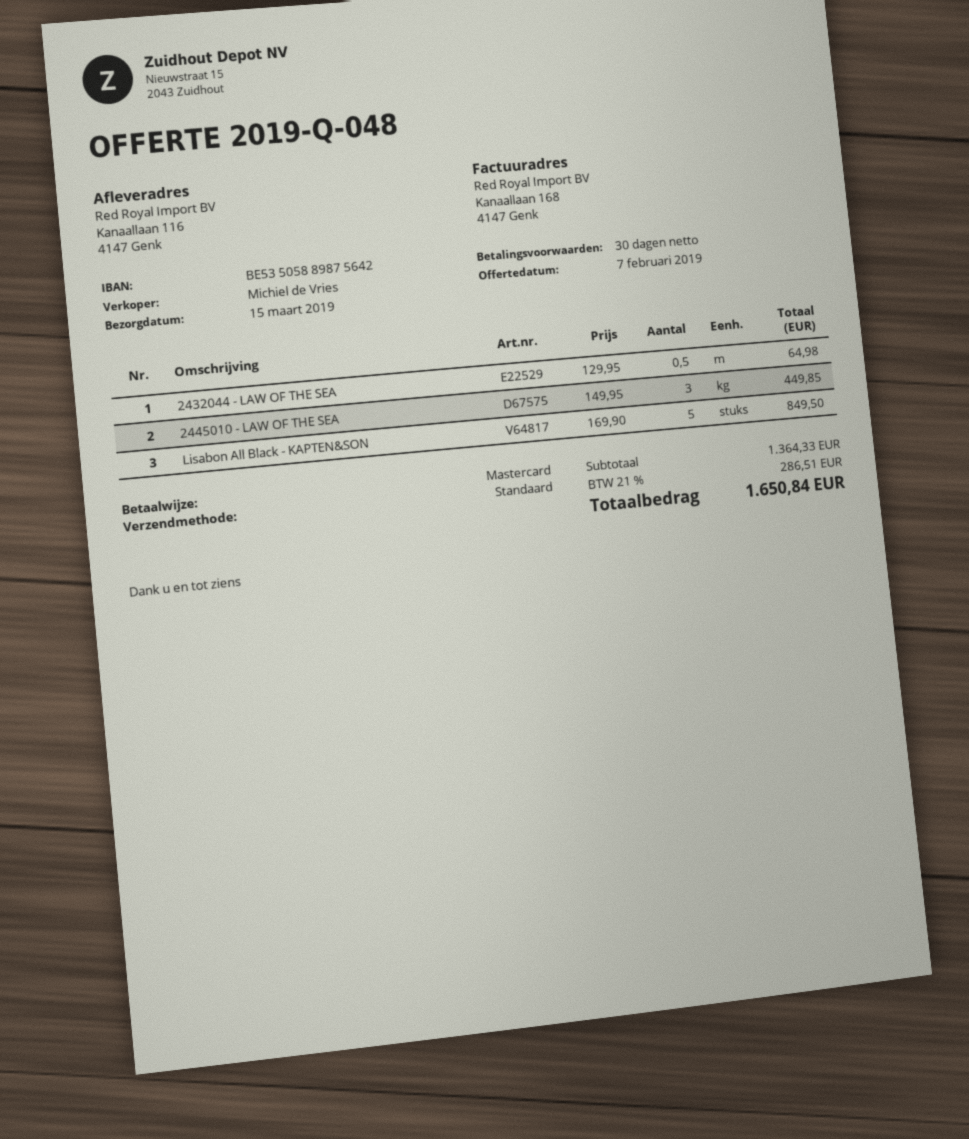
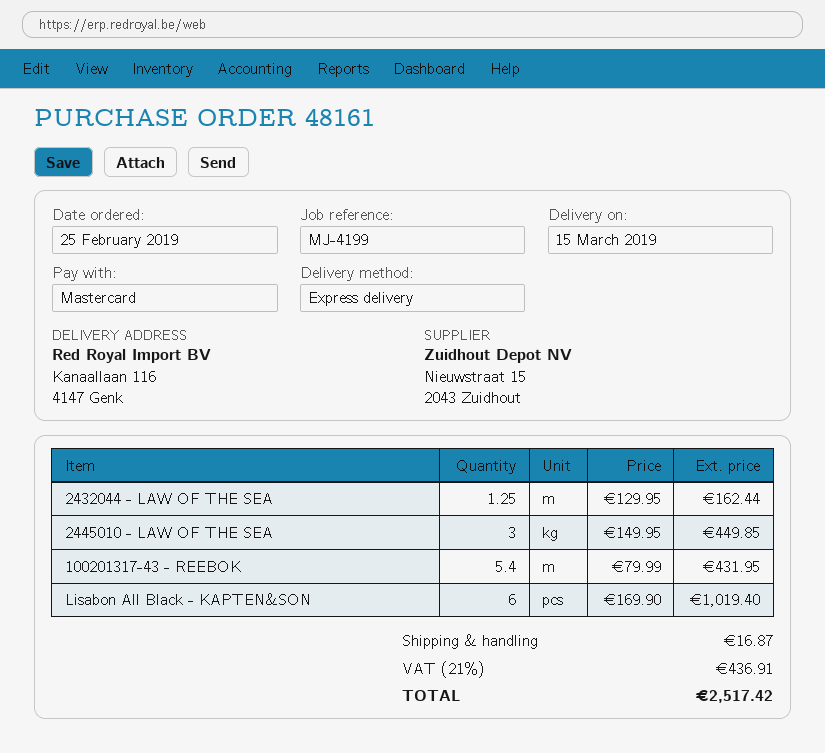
shipping method: standard -> express
2432044 - LAW OF THE SEA: 0.5 x 129.95 = 64.98 -> 1.25 x 129.95 = 162.44
Lisabon All Black - KAPTEN&SON: 5 x 169.90 = 849.50 -> 6 x 169.90 = 1019.40
100201317-43 - REEBOK: none -> 5.4 x 79.99 = 431.95
shipping: none -> 16.87
tax: 21% = 286.51 -> 21% = 436.91
total: 1650.84 -> 2517.42

